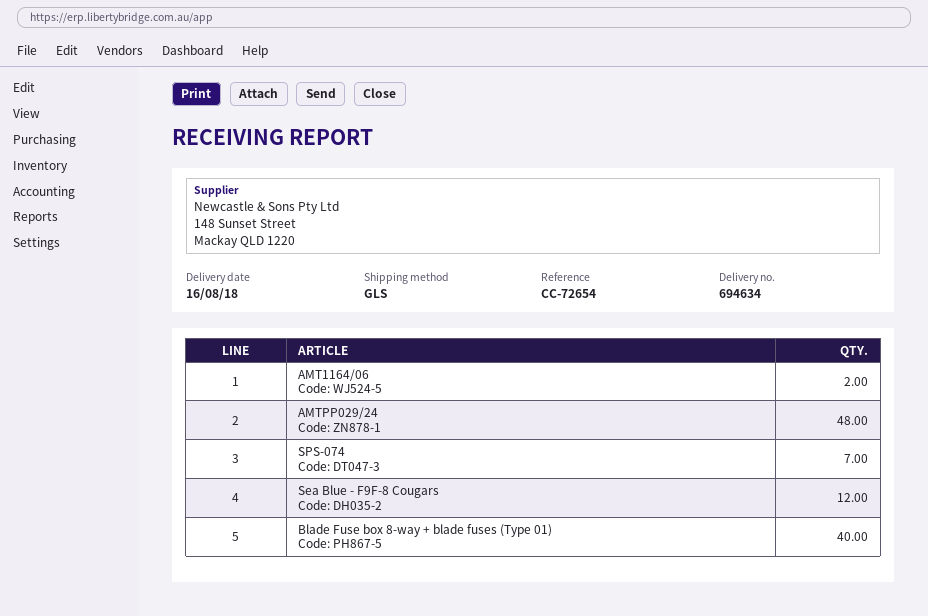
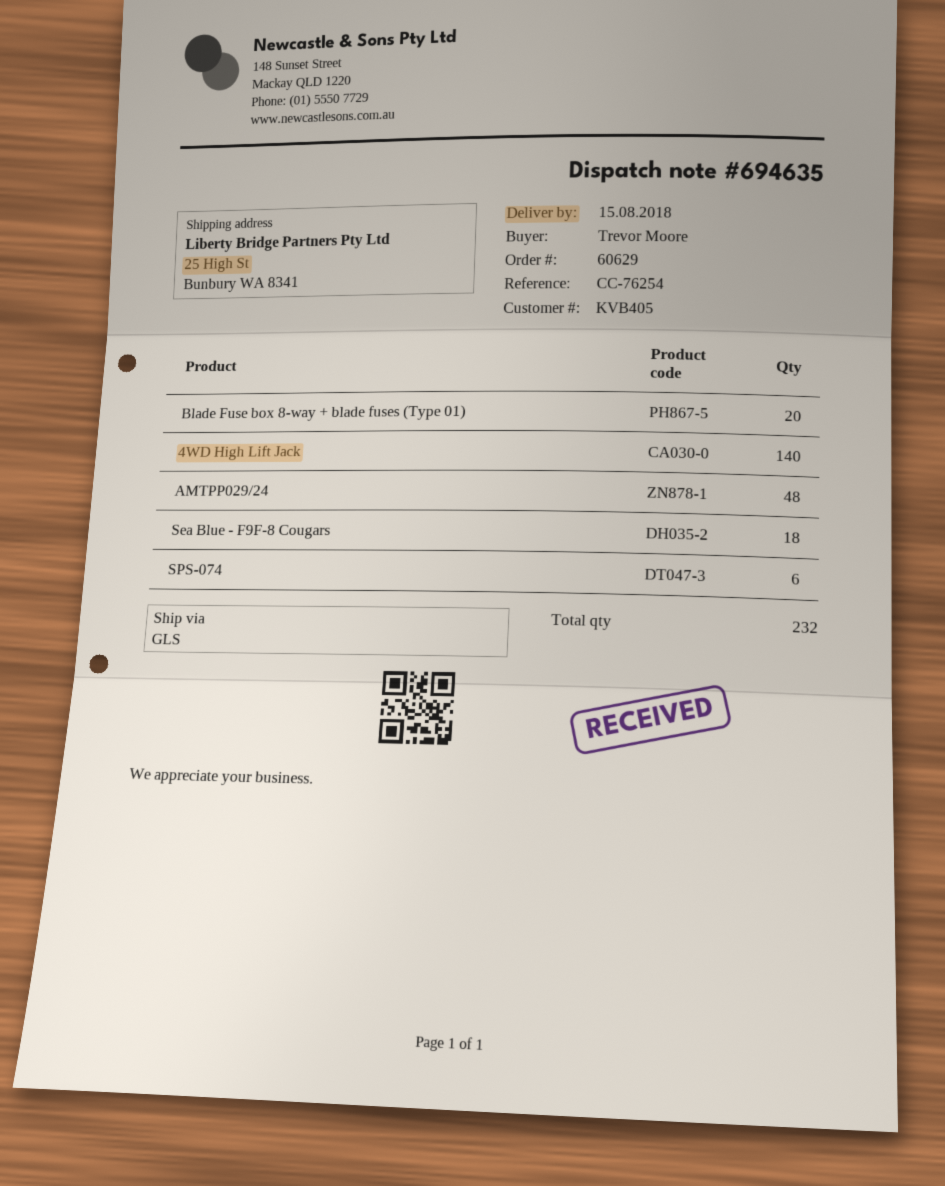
delivery note number: 694634 -> 694635
delivery date: 2018-08-16 -> 2018-08-15
reference: CC-72654 -> CC-76254
AMT1164/06: 2 -> none
SPS-074: 7 -> 6
Sea Blue - F9F-8 Cougars: 12 -> 18
Blade Fuse box 8-way + blade fuses (Type 01): 40 -> 20
4WD High Lift Jack: none -> 140

